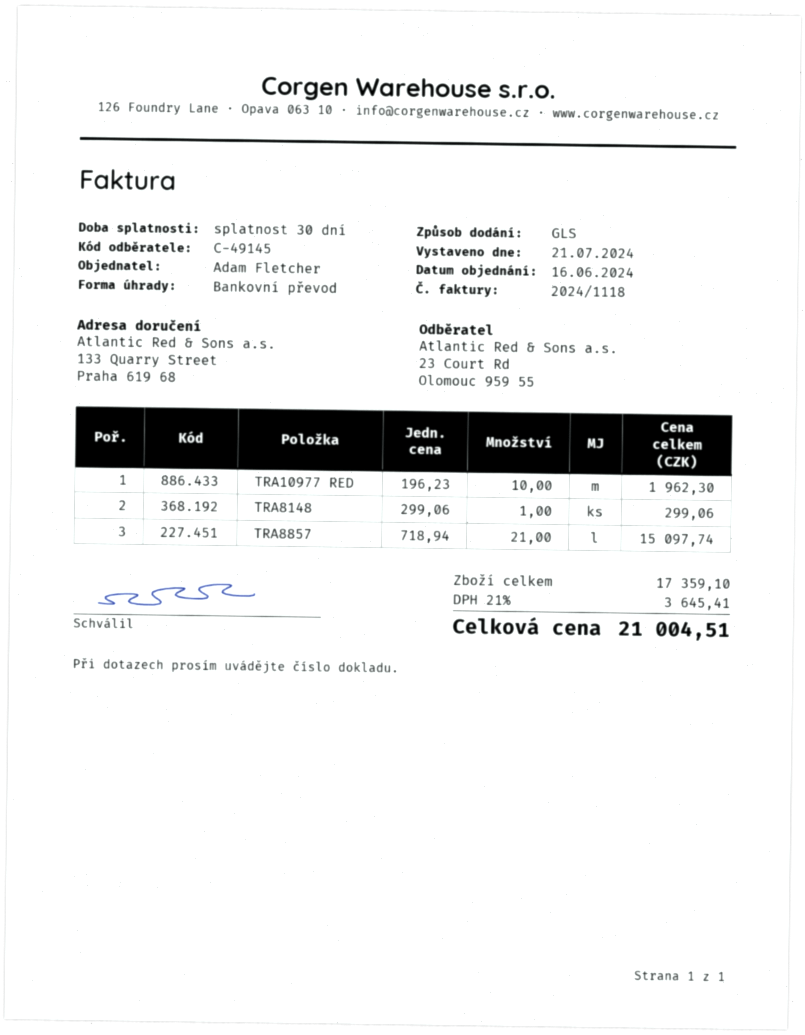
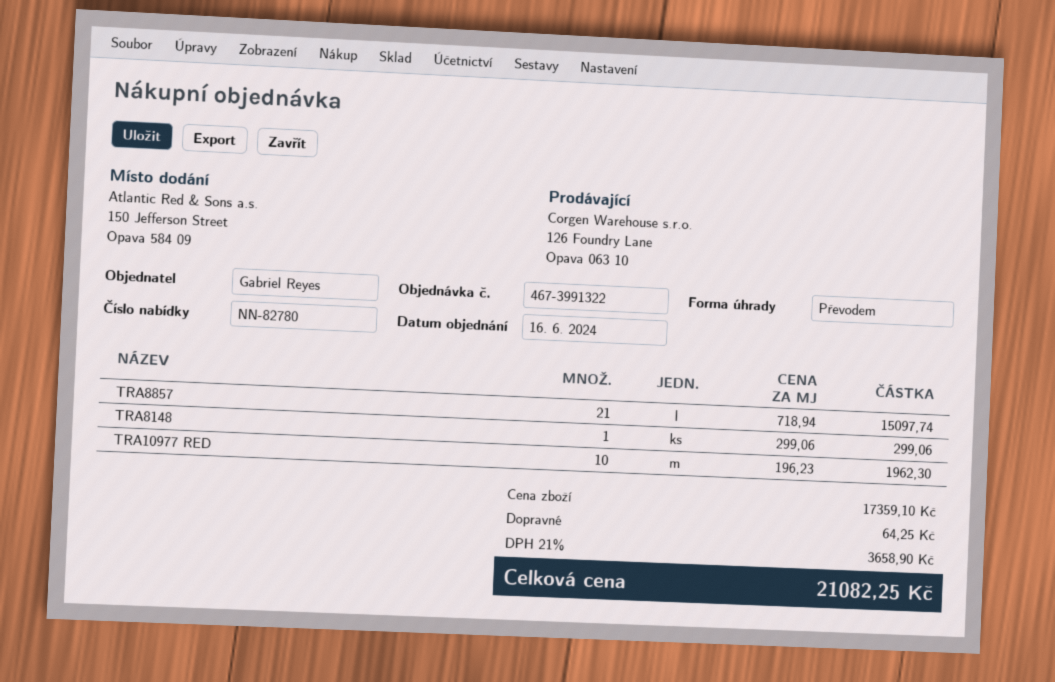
ordered by: Adam Fletcher -> Gabriel Reyes
ship to: 133 Quarry Street, Praha 619 68 -> 150 Jefferson Street, Opava 584 09
shipping: none -> 64.25
tax: 21% = 3645.41 -> 21% = 3658.90
total: 21004.51 -> 21082.25

